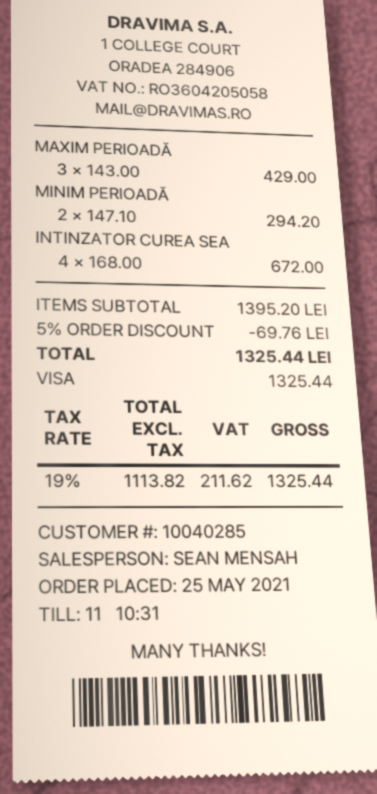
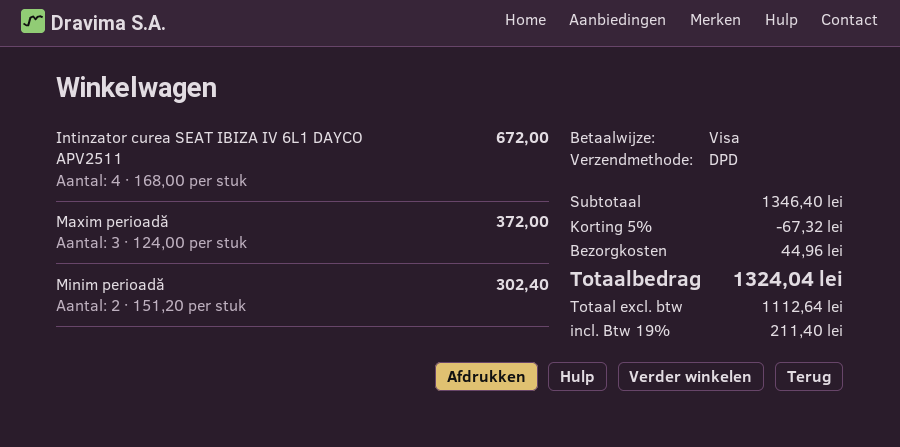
MAXIM PERIOADĂ: 3 x 143.00 = 429.00 -> 3 x 124.00 = 372.00
MINIM PERIOADĂ: 2 x 147.10 = 294.20 -> 2 x 151.20 = 302.40
subtotal: 1395.20 -> 1346.40
discount: 5% = 69.76 -> 5% = 67.32
shipping: none -> 44.96
net: 1113.82 -> 1112.64
tax: 19% = 211.62 -> 19% = 211.40
total: 1325.44 -> 1324.04

